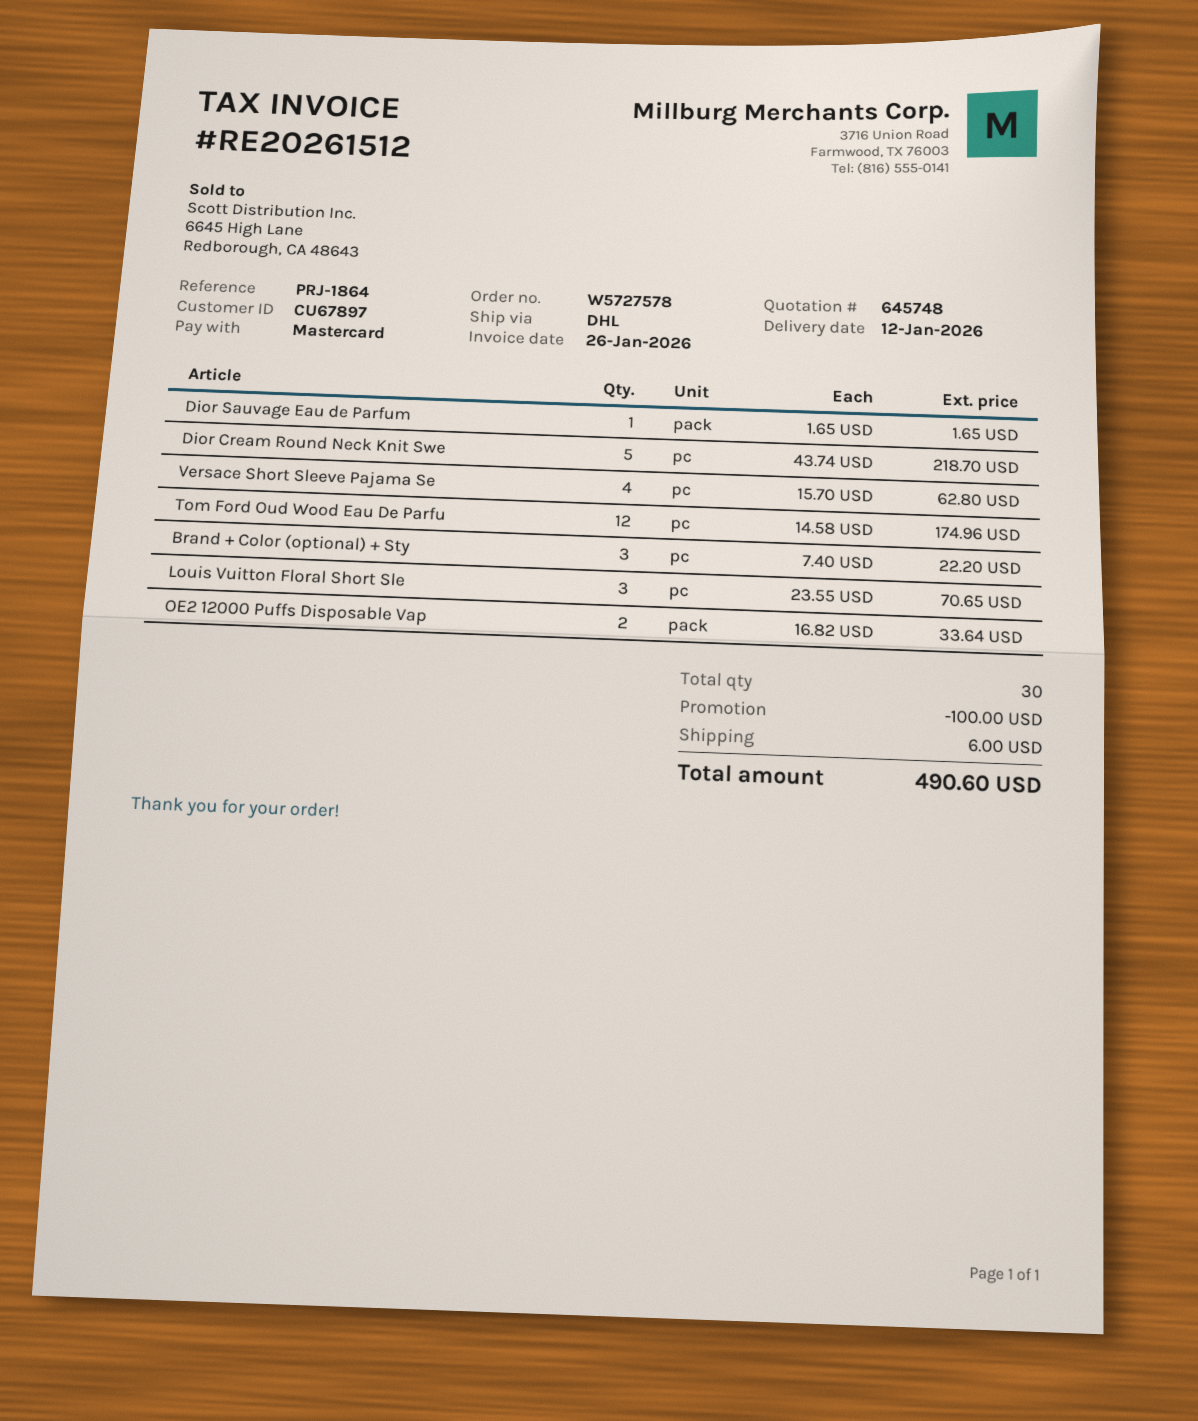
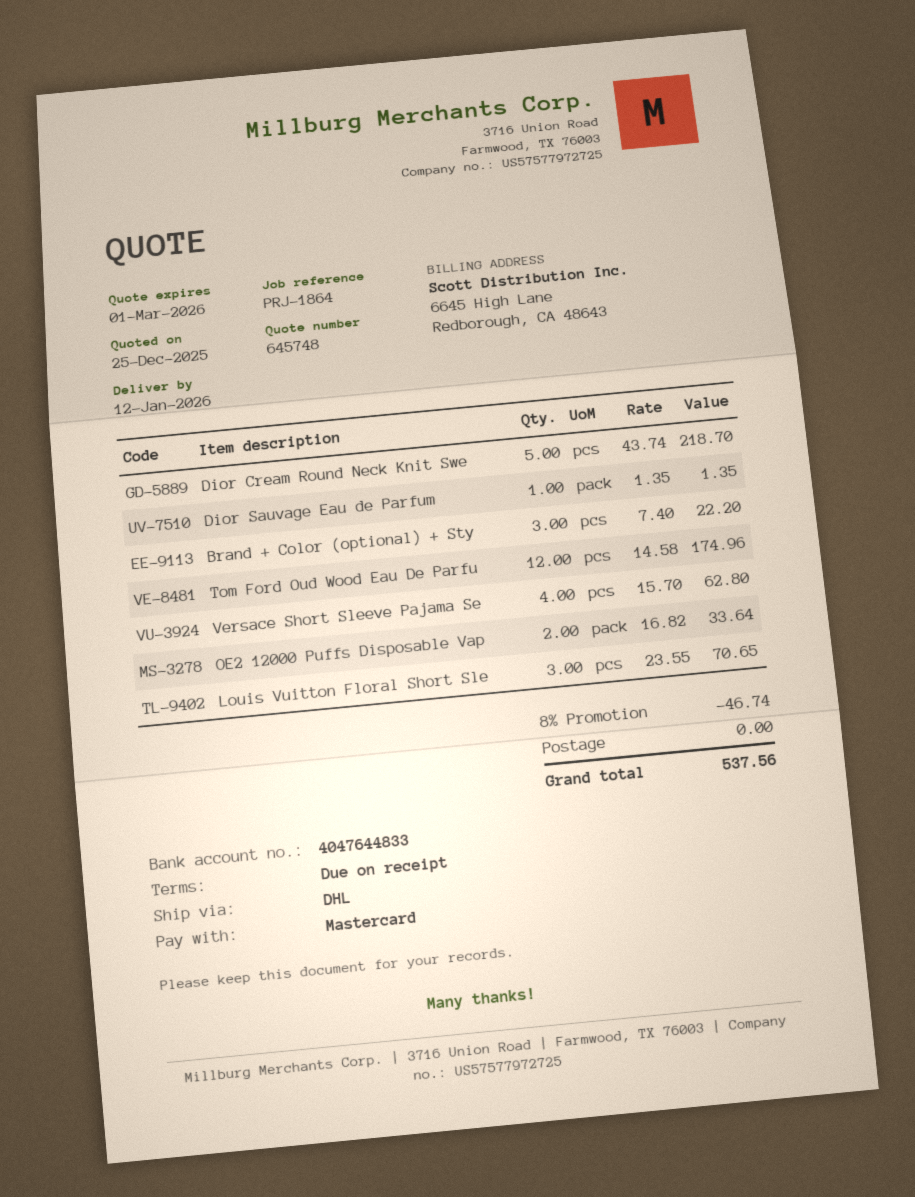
Dior Sauvage Eau de Parfum: 1 x 1.65 = 1.65 -> 1 x 1.35 = 1.35
discount: 100.00 -> 46.74
shipping: 6.00 -> 0.00
total: 490.60 -> 537.56

